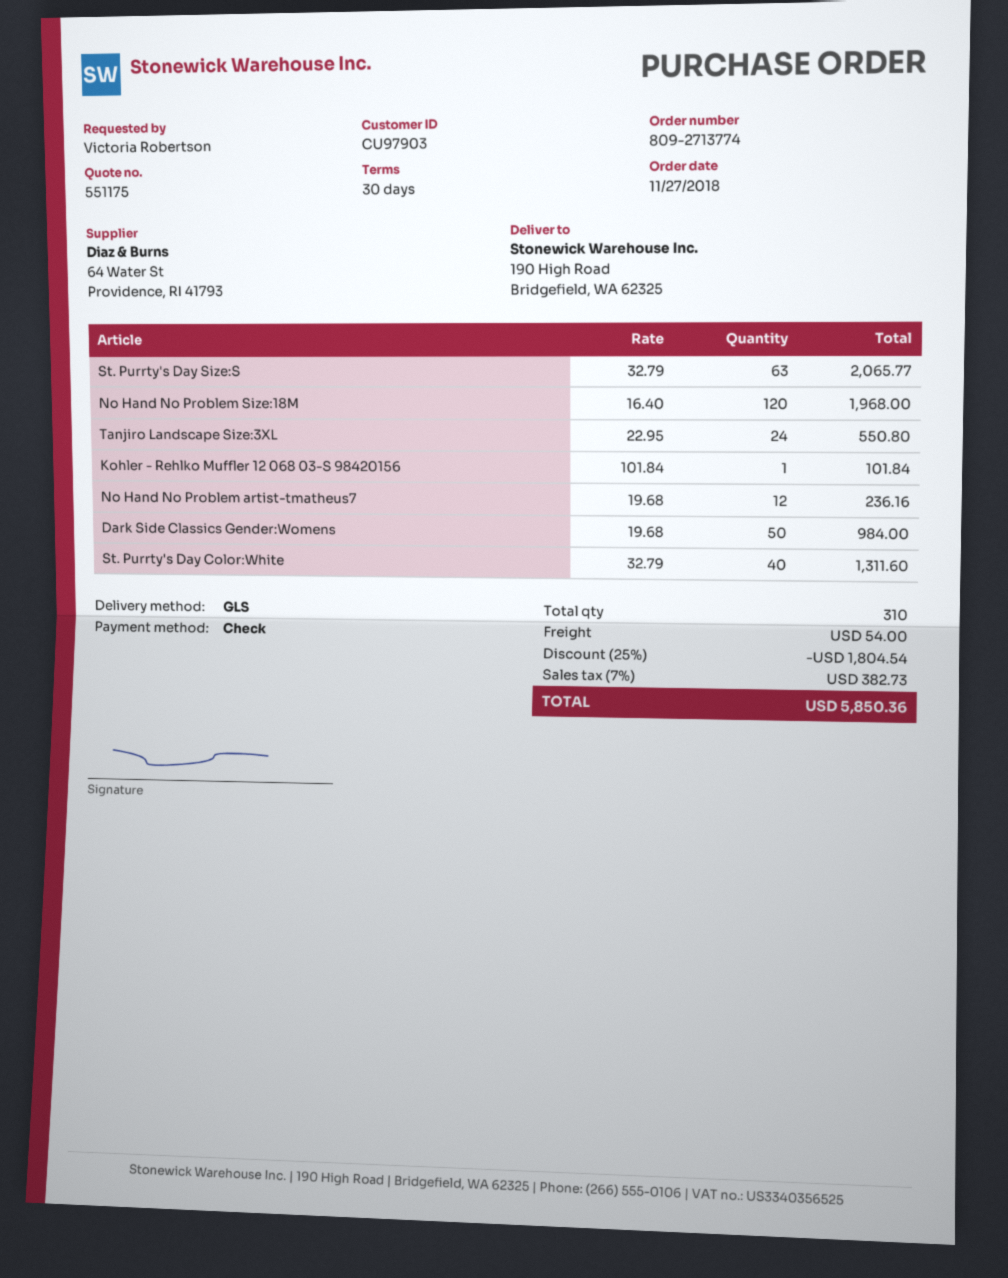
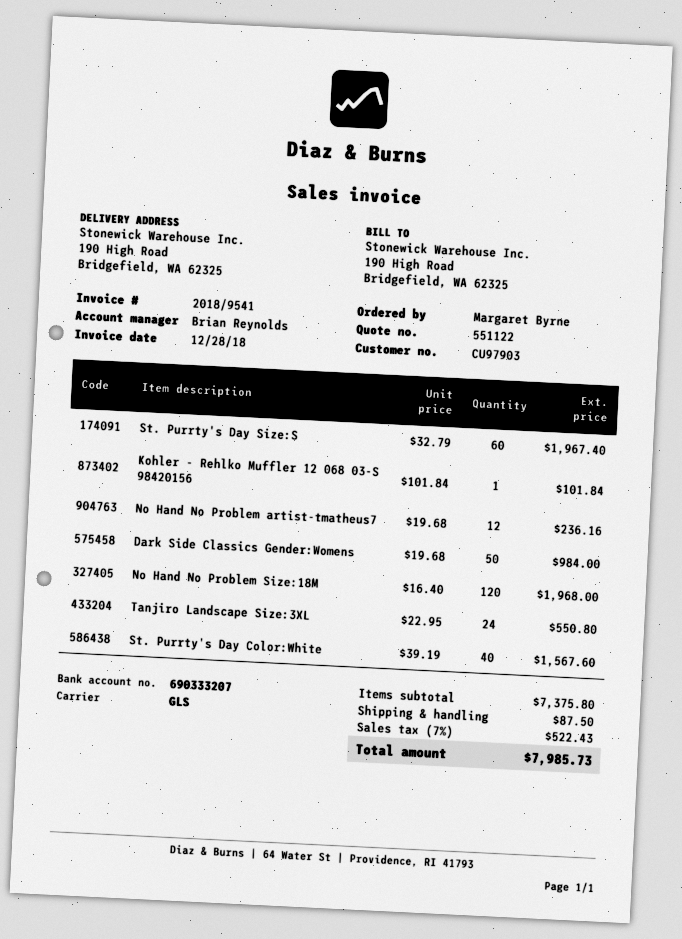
quote number: 551175 -> 551122
ordered by: Victoria Robertson -> Margaret Byrne
St. Purrty's Day Size:S: 63 x 32.79 = 2065.77 -> 60 x 32.79 = 1967.40
St. Purrty's Day Color:White: 40 x 32.79 = 1311.60 -> 40 x 39.19 = 1567.60
discount: 25% = 1804.54 -> none
shipping: 54.00 -> 87.50
tax: 7% = 382.73 -> 7% = 522.43
total: 5850.36 -> 7985.73

